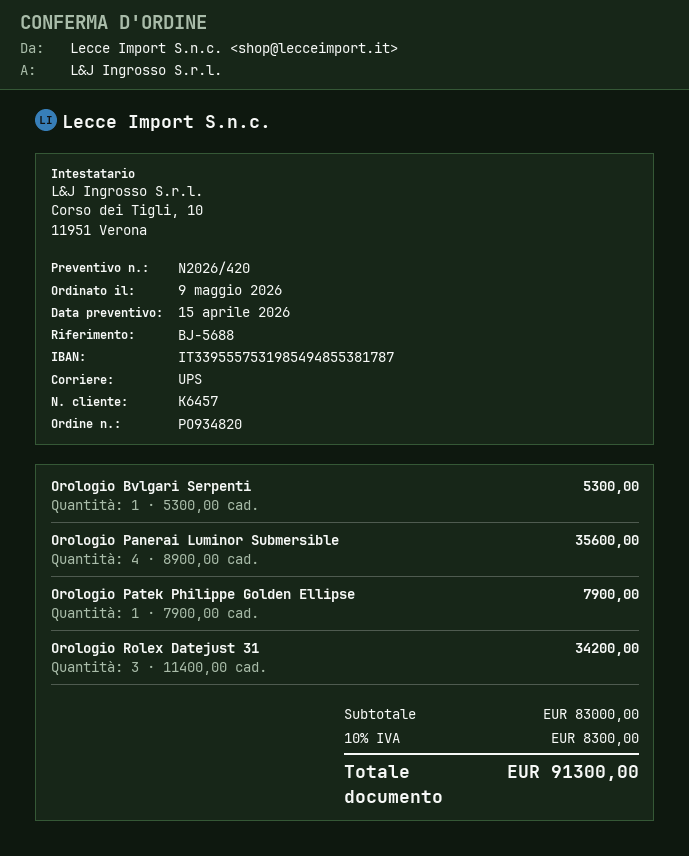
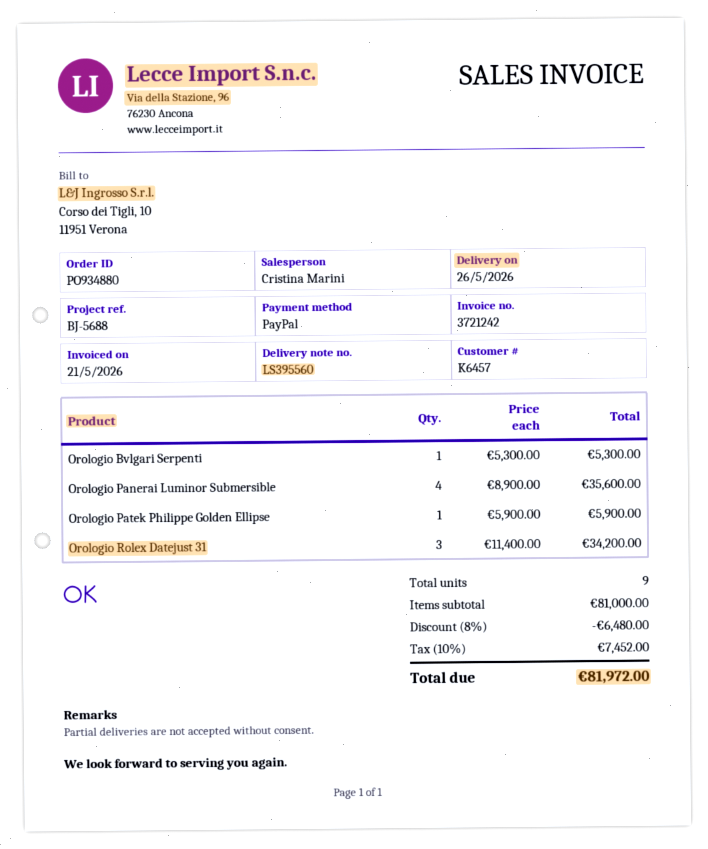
order number: PO934820 -> PO934880
Orologio Patek Philippe Golden Ellipse: 1 x 7900.00 = 7900.00 -> 1 x 5900.00 = 5900.00
subtotal: 83000.00 -> 81000.00
discount: none -> 8% = 6480.00
tax: 10% = 8300.00 -> 10% = 7452.00
total: 91300.00 -> 81972.00

